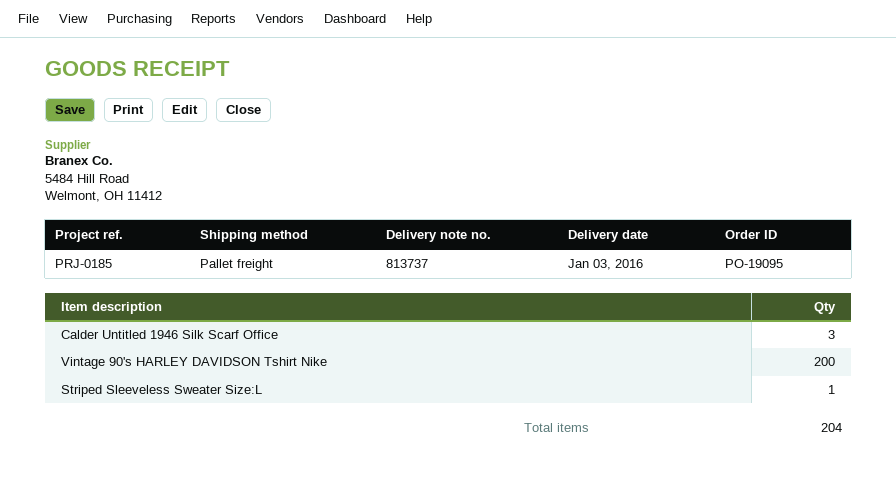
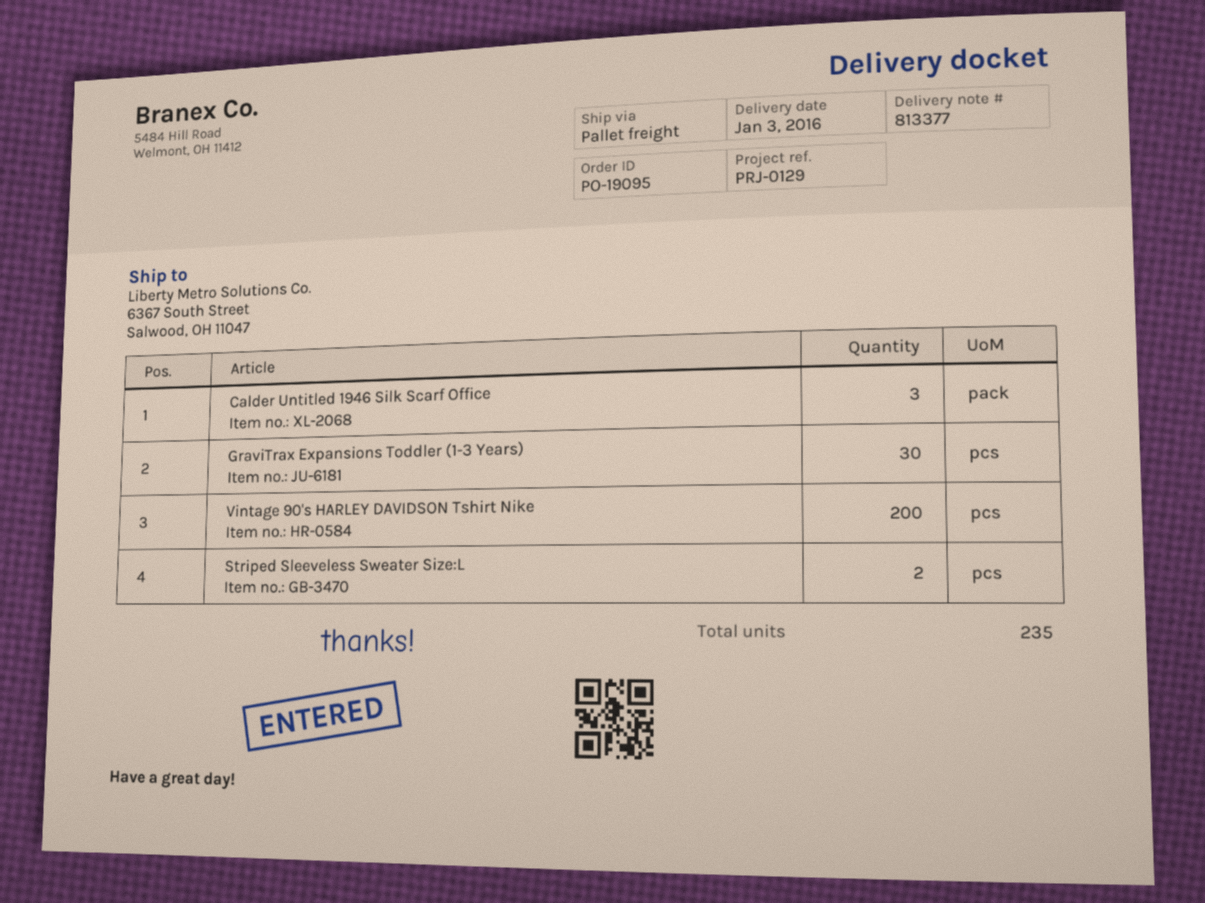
delivery note number: 813737 -> 813377
reference: PRJ-0185 -> PRJ-0129
Striped Sleeveless Sweater Size:L: 1 -> 2
GraviTrax Expansions Toddler (1-3 Years): none -> 30
total quantity: 204 -> 235

